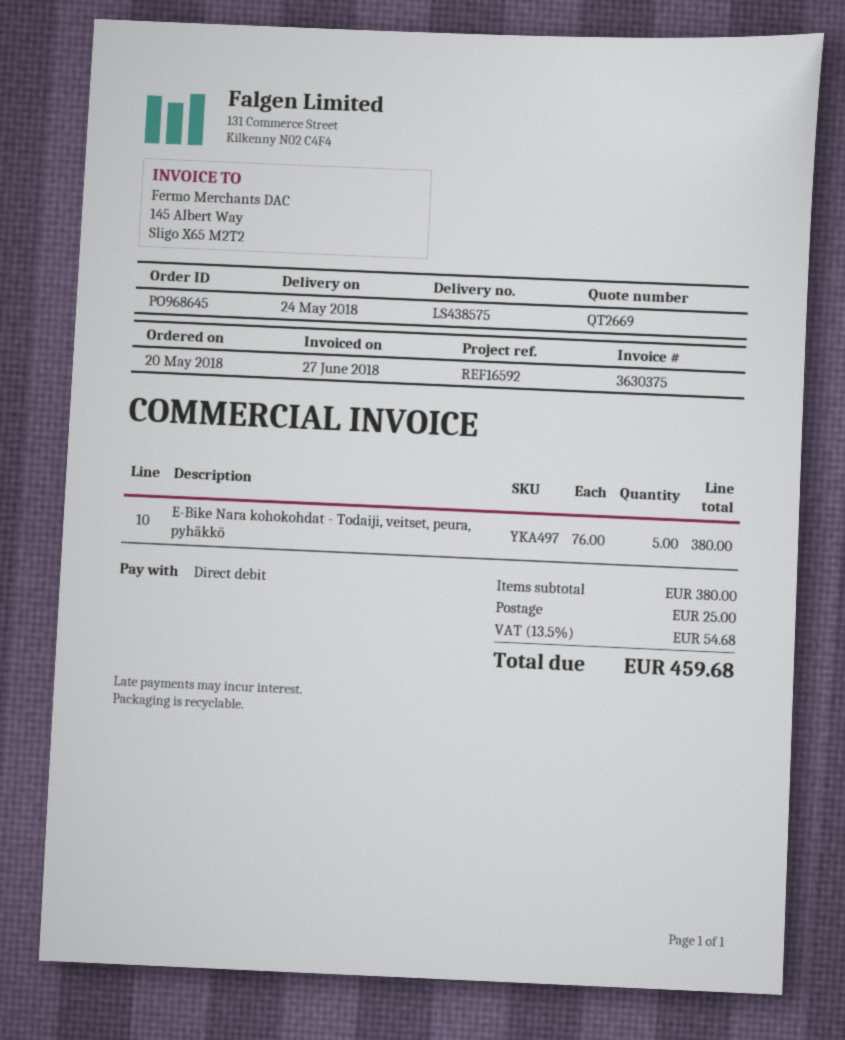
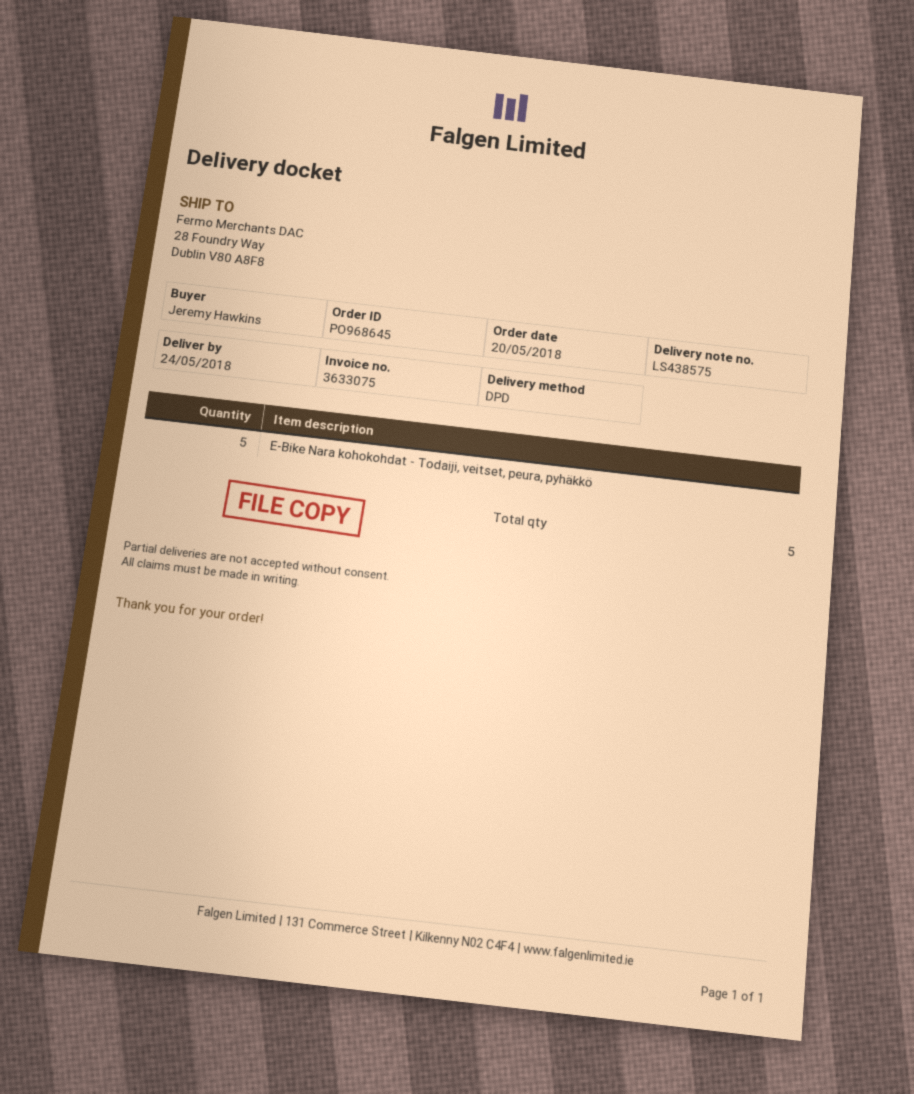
invoice number: 3630375 -> 3633075

